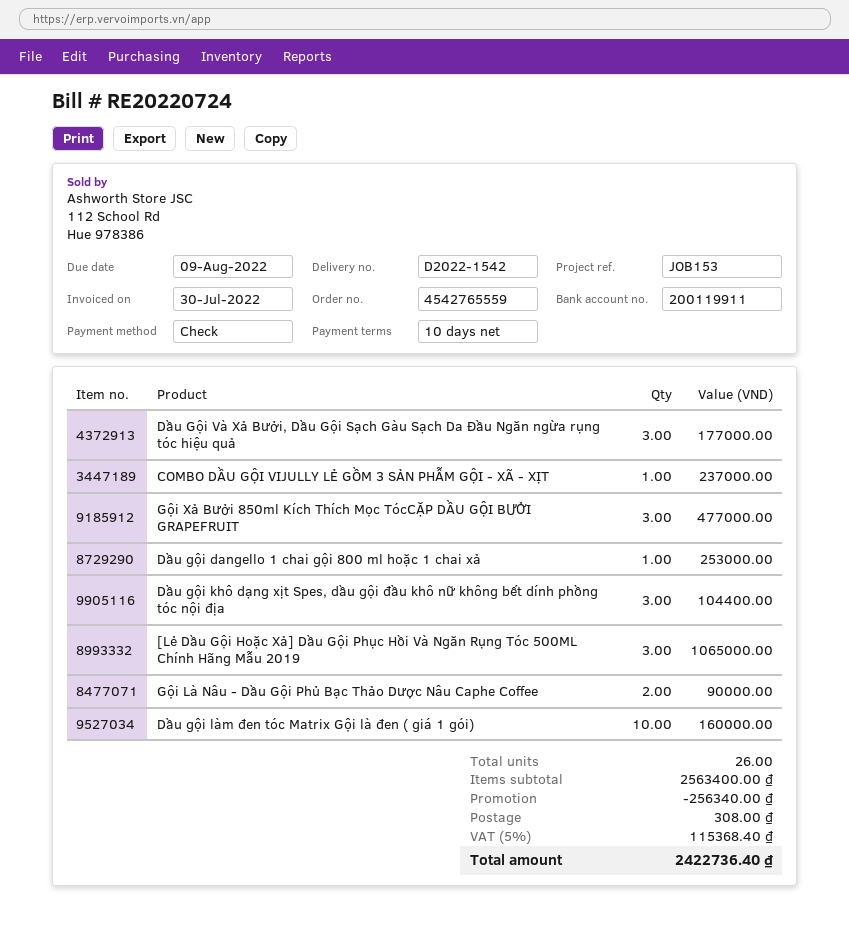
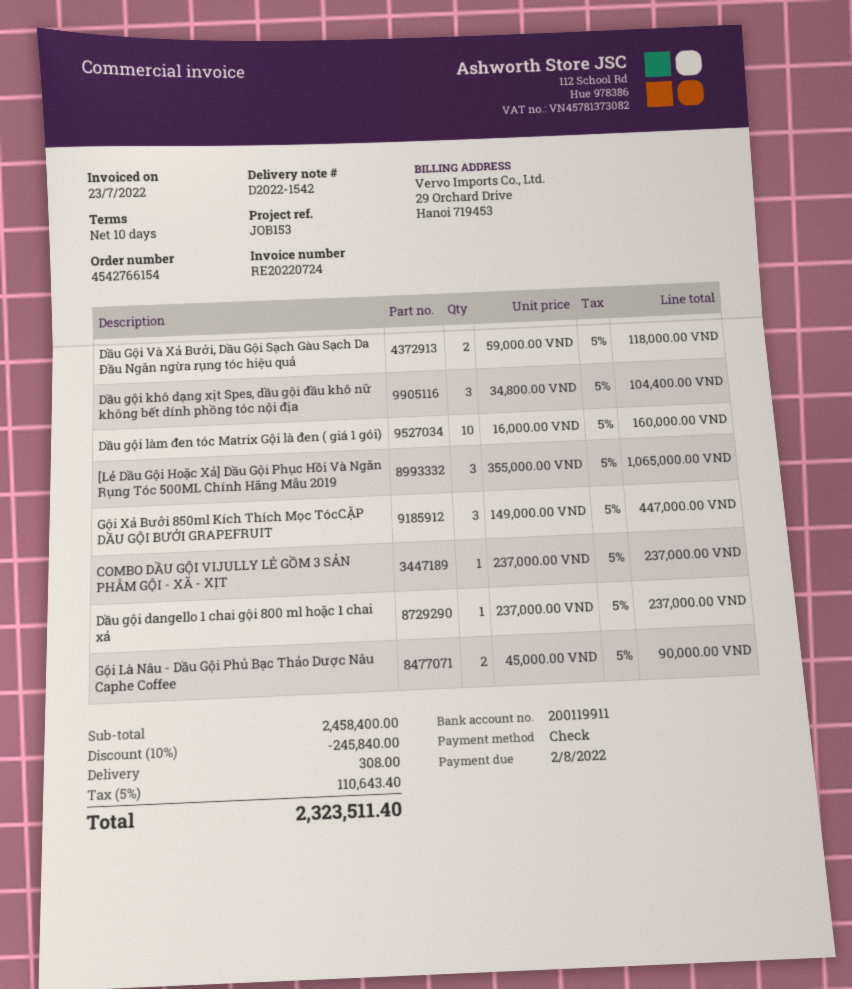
order number: 4542765559 -> 4542766154
invoice date: 2022-07-30 -> 2022-07-23
due date: 2022-08-09 -> 2022-08-02
Dầu Gội Và Xả Bưởi, Dầu Gội Sạch Gàu Sạch Da Đầu Ngăn ngừa rụng tóc hiệu quả: 3 for 177000.00 -> 2 for 118000.00
Gội Xả Bưởi 850ml Kích Thích Mọc TócCẶP DẦU GỘI BƯỞI GRAPEFRUIT: 3 for 477000.00 -> 3 for 447000.00
Dầu gội dangello 1 chai gội 800 ml hoặc 1 chai xả: 1 for 253000.00 -> 1 for 237000.00
subtotal: 2563400.00 -> 2458400.00
discount: 256340.00 -> 245840.00
tax: 5% = 115368.40 -> 5% = 110643.40
total: 2422736.40 -> 2323511.40

